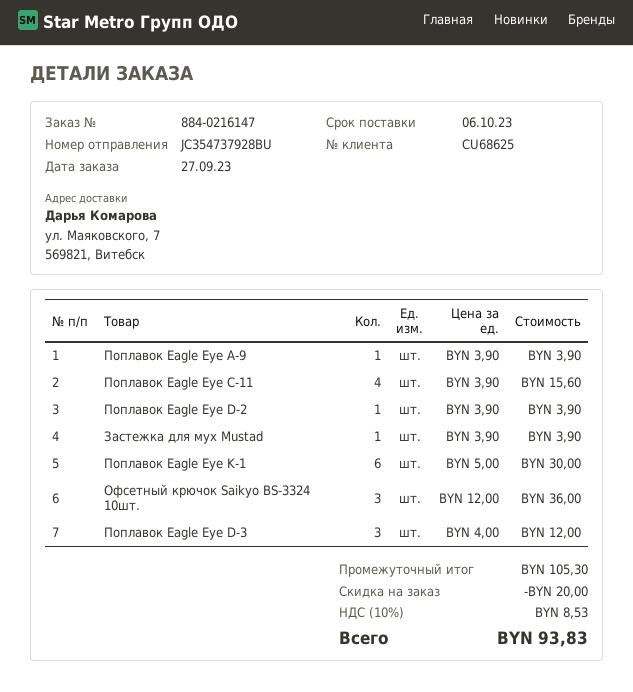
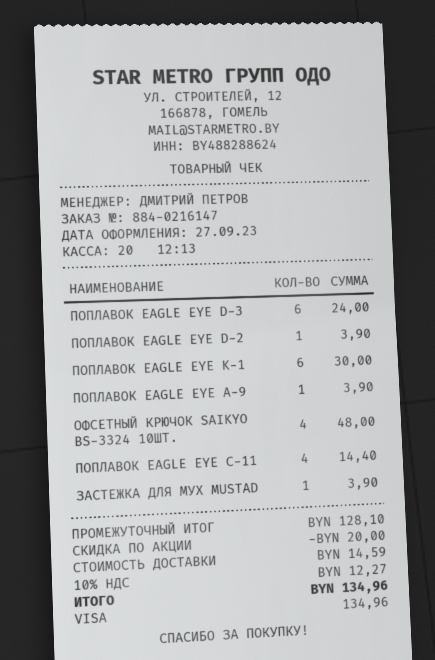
Поплавок Eagle Eye C-11: 4 for 15.60 -> 4 for 14.40
Офсетный крючок Saikyo BS-3324 10шт.: 3 for 36.00 -> 4 for 48.00
Поплавок Eagle Eye D-3: 3 for 12.00 -> 6 for 24.00
subtotal: 105.30 -> 128.10
shipping: none -> 14.59
tax: 10% = 8.53 -> 10% = 12.27
total: 93.83 -> 134.96

